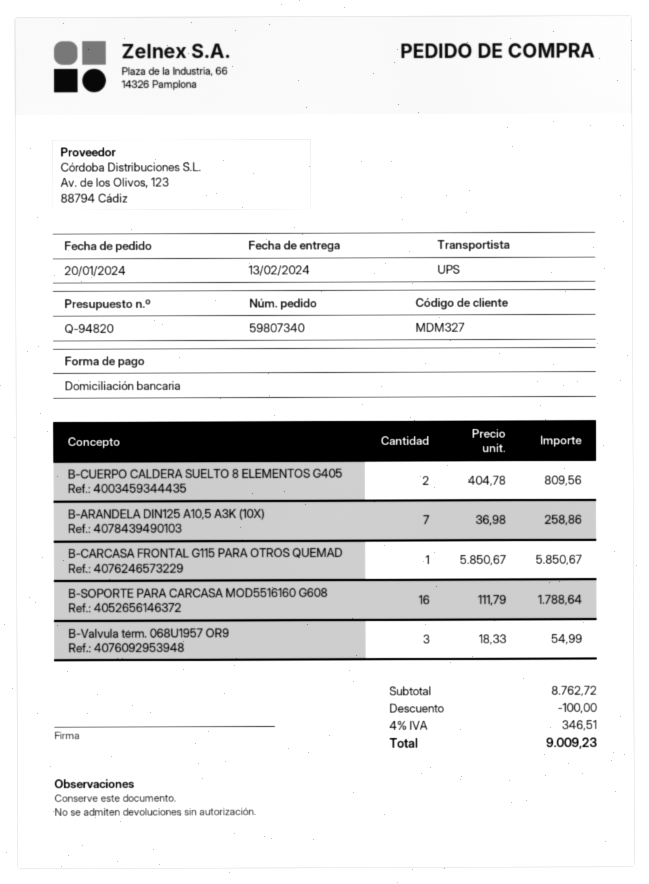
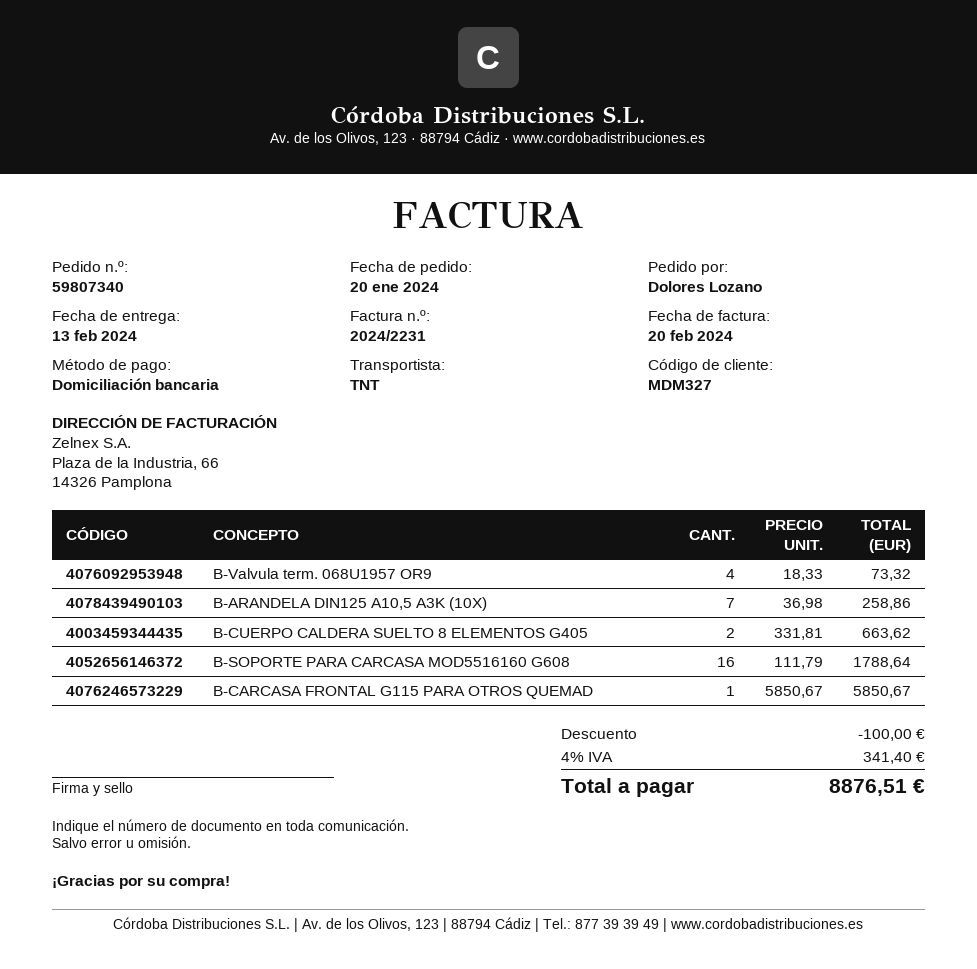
shipping method: UPS -> TNT
B-CUERPO CALDERA SUELTO 8 ELEMENTOS G405: 2 x 404.78 = 809.56 -> 2 x 331.81 = 663.62
B-Valvula term. 068U1957 OR9: 3 x 18.33 = 54.99 -> 4 x 18.33 = 73.32
tax: 4% = 346.51 -> 4% = 341.40
total: 9009.23 -> 8876.51

